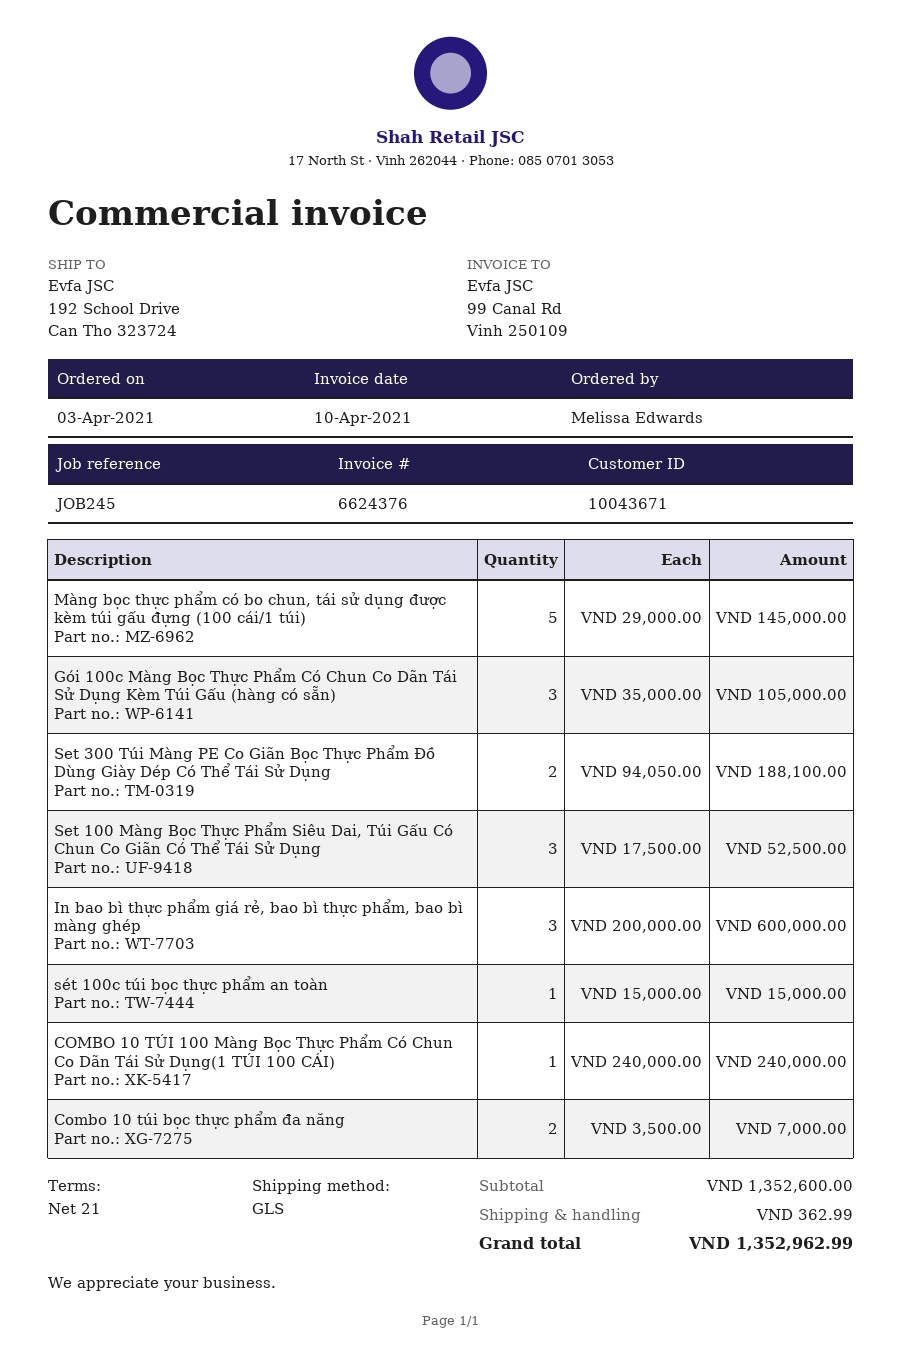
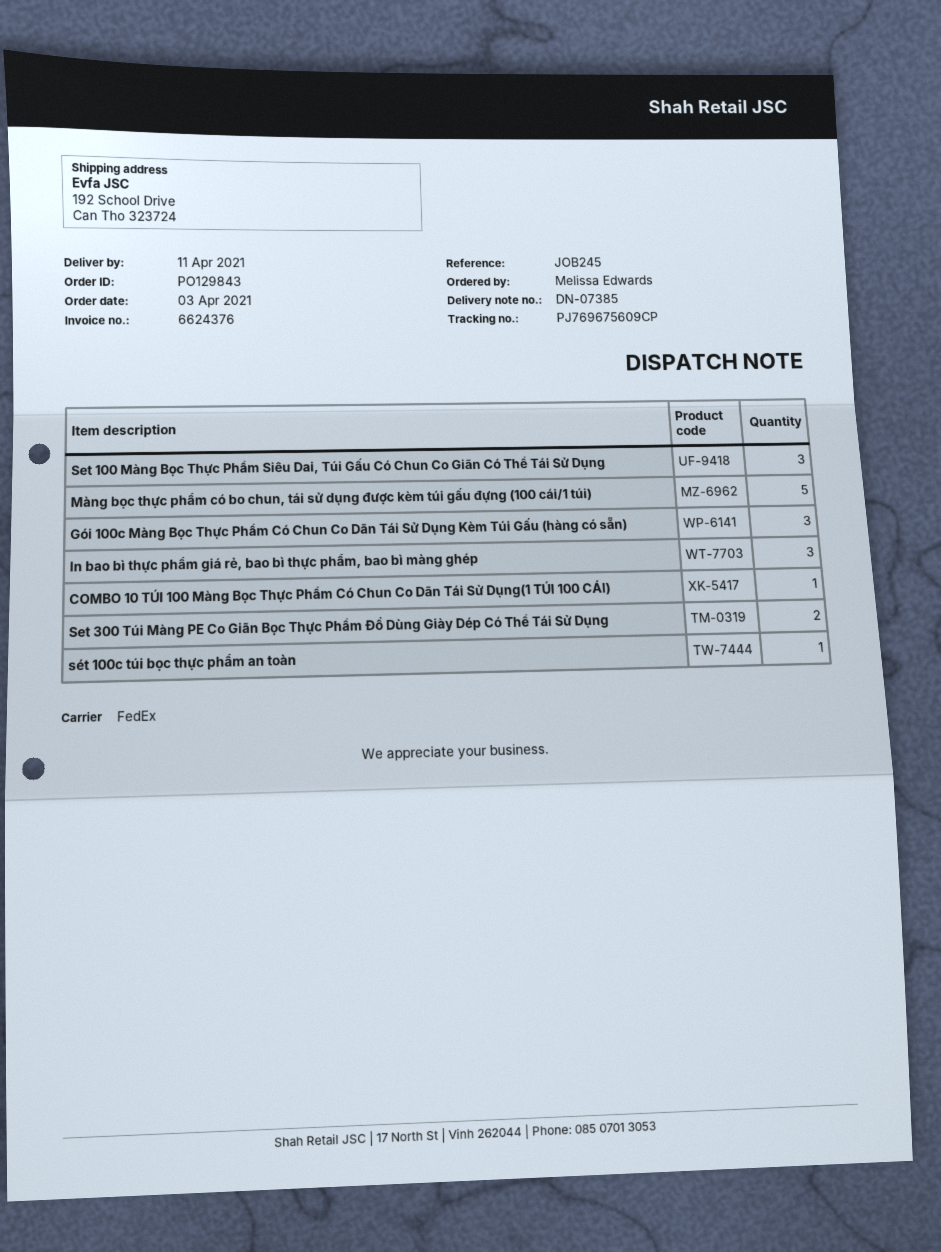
shipping method: GLS -> FedEx
Combo 10 túi bọc thực phẩm đa năng: 2 -> none

